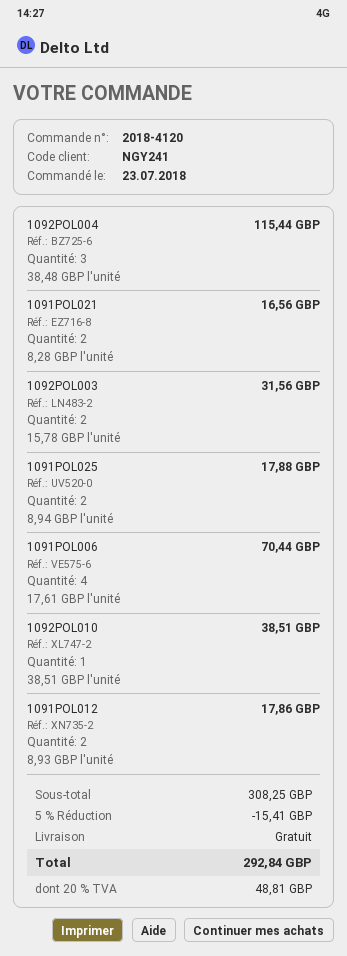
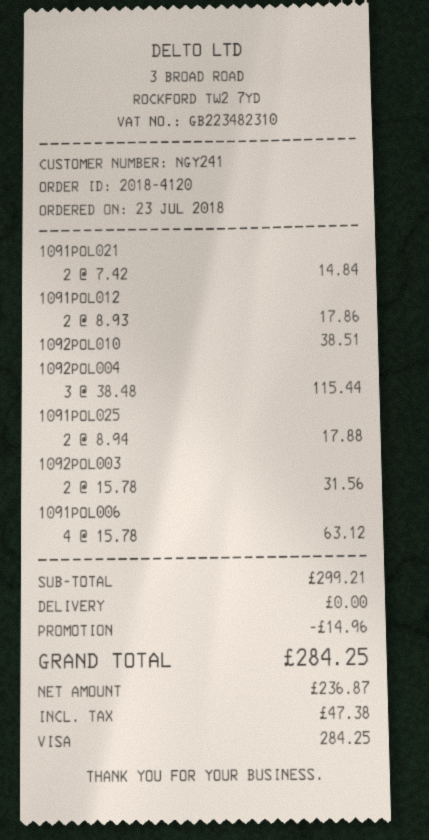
1091POL021: 2 x 8.28 = 16.56 -> 2 x 7.42 = 14.84
1091POL006: 4 x 17.61 = 70.44 -> 4 x 15.78 = 63.12
subtotal: 308.25 -> 299.21
discount: 15.41 -> 14.96
tax: 48.81 -> 47.38
total: 292.84 -> 284.25

